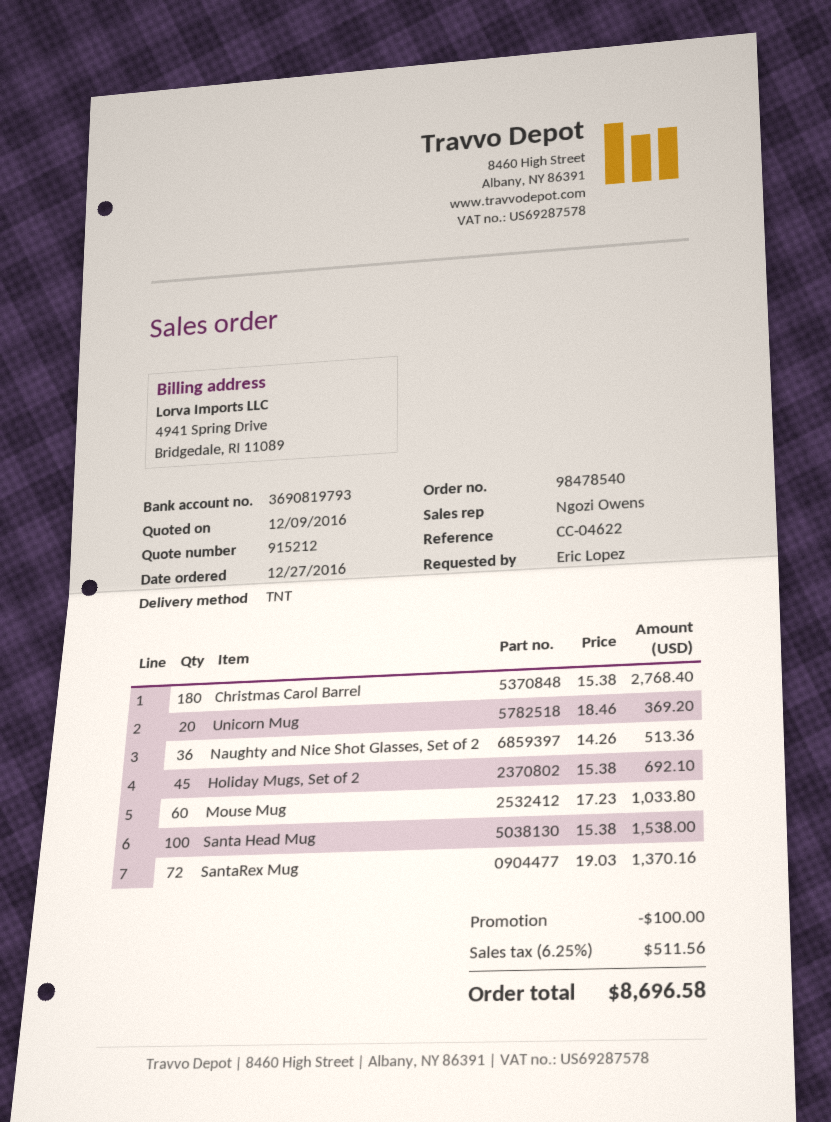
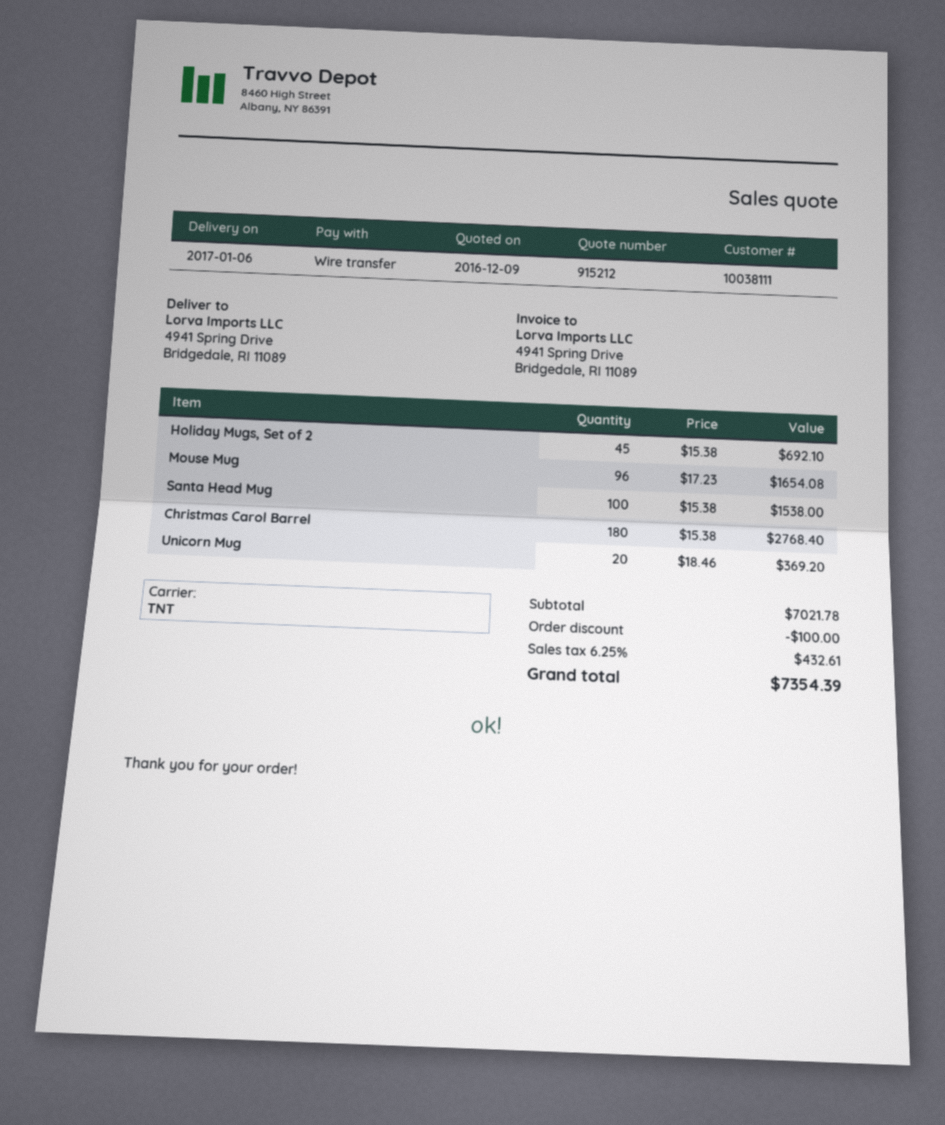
Naughty and Nice Shot Glasses, Set of 2: 36 x 14.26 = 513.36 -> none
Mouse Mug: 60 x 17.23 = 1033.80 -> 96 x 17.23 = 1654.08
SantaRex Mug: 72 x 19.03 = 1370.16 -> none
tax: 6.25% = 511.56 -> 6.25% = 432.61
total: 8696.58 -> 7354.39

